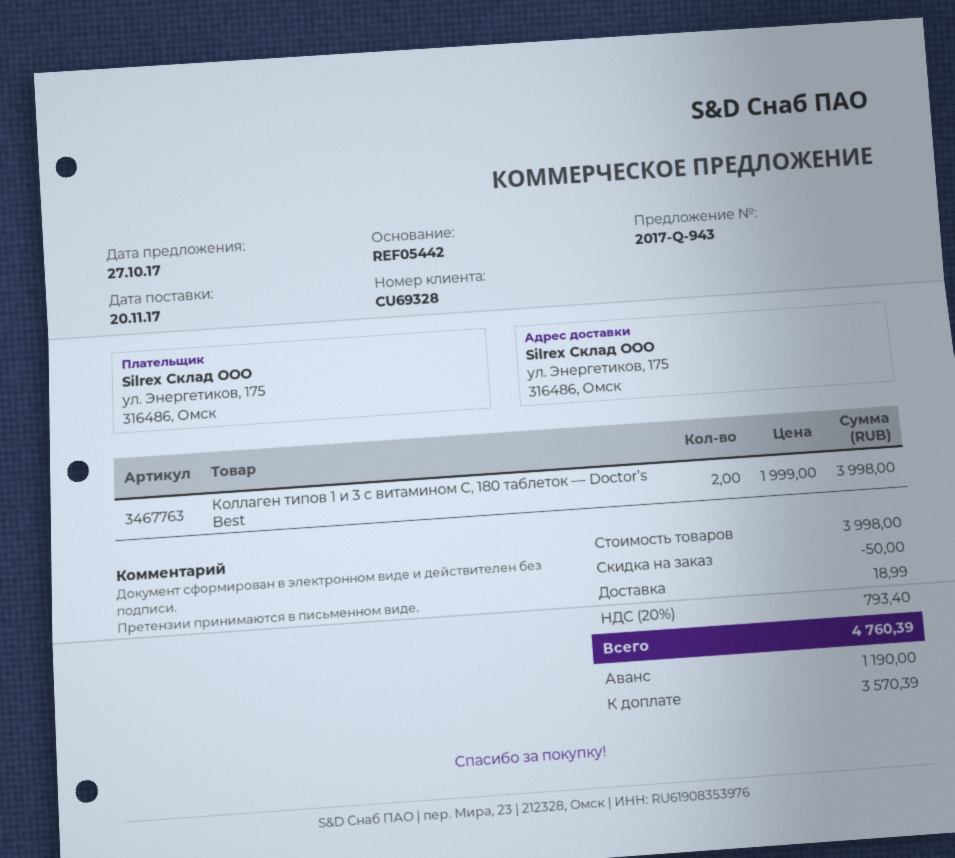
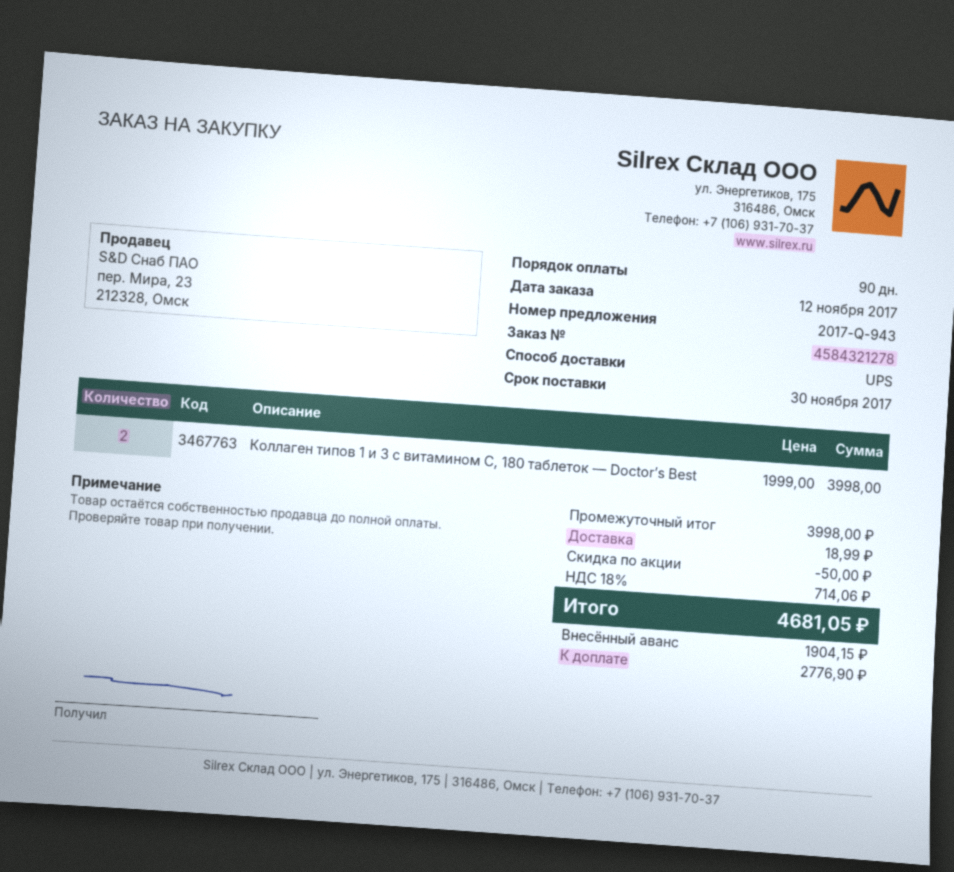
delivery date: 2017-11-20 -> 2017-11-30
tax: 20% = 793.40 -> 18% = 714.06
total: 4760.39 -> 4681.05
deposit: 1190.00 -> 1904.15
balance: 3570.39 -> 2776.90

